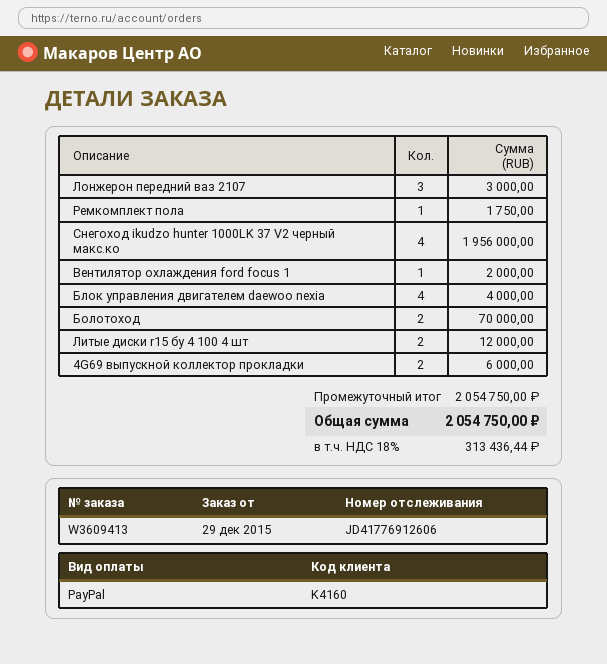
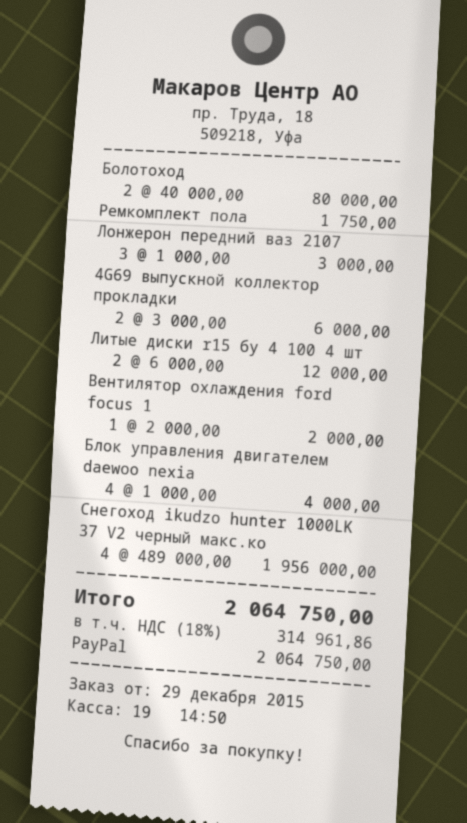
Болотоход: 2 for 70000.00 -> 2 for 80000.00
tax: 18% = 313436.44 -> 18% = 314961.86
total: 2054750.00 -> 2064750.00

